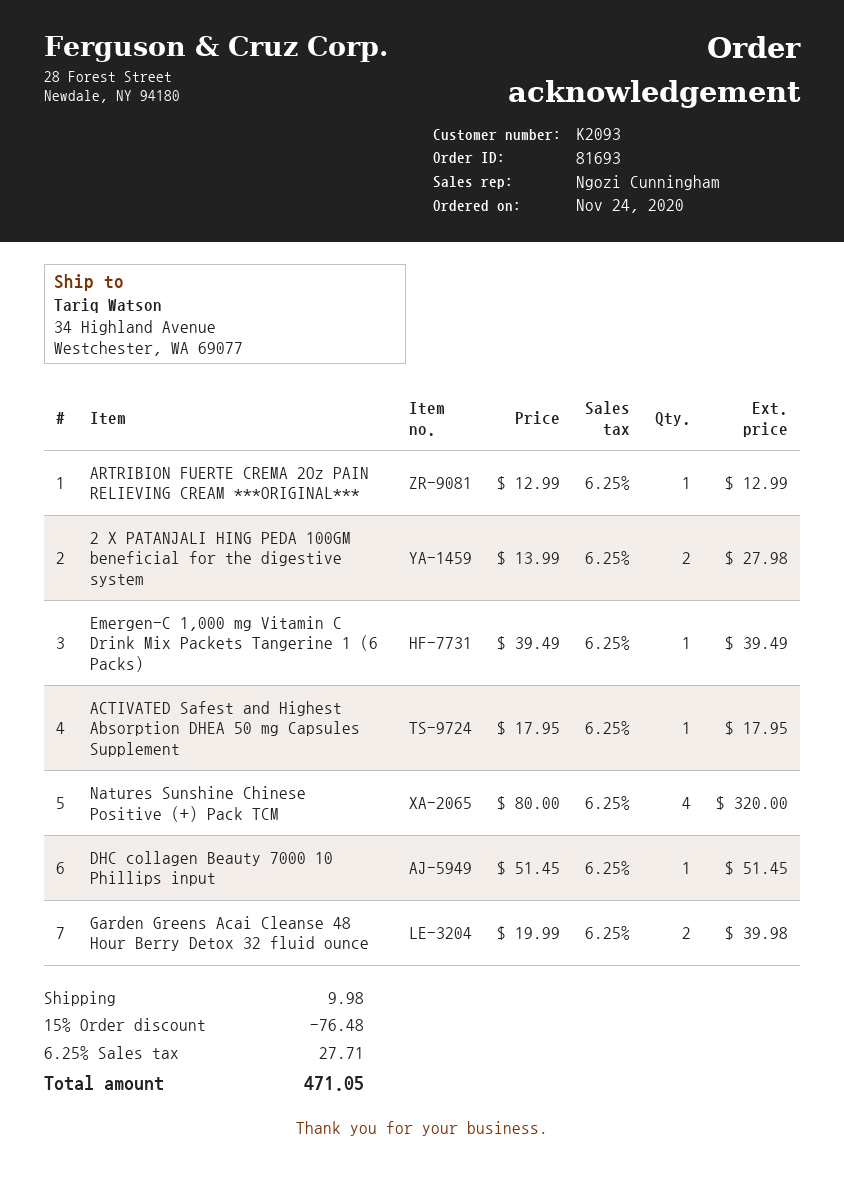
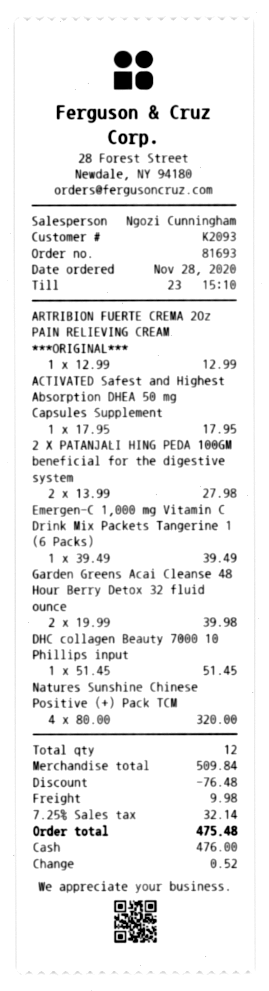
order date: 2020-11-24 -> 2020-11-28
tax: 6.25% = 27.71 -> 7.25% = 32.14
total: 471.05 -> 475.48

